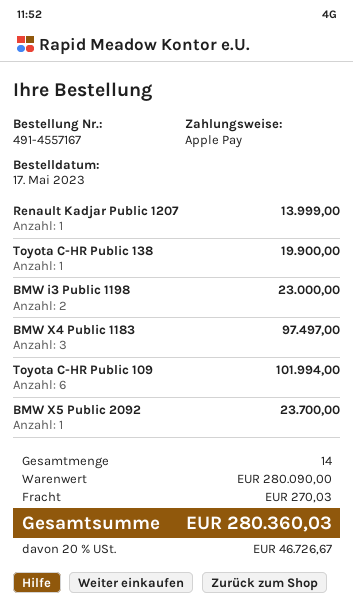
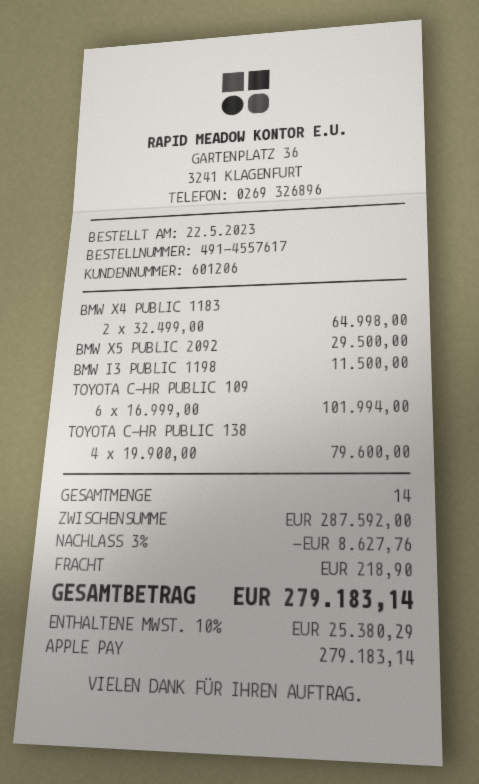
order number: 491-4557167 -> 491-4557617
order date: 2023-05-17 -> 2023-05-22
Renault Kadjar Public 1207: 1 for 13999.00 -> none
Toyota C-HR Public 138: 1 for 19900.00 -> 4 for 79600.00
BMW i3 Public 1198: 2 for 23000.00 -> 1 for 11500.00
BMW X4 Public 1183: 3 for 97497.00 -> 2 for 64998.00
BMW X5 Public 2092: 1 for 23700.00 -> 1 for 29500.00
subtotal: 280090.00 -> 287592.00
discount: none -> 3% = 8627.76
shipping: 270.03 -> 218.90
tax: 20% = 46726.67 -> 10% = 25380.29
total: 280360.03 -> 279183.14

